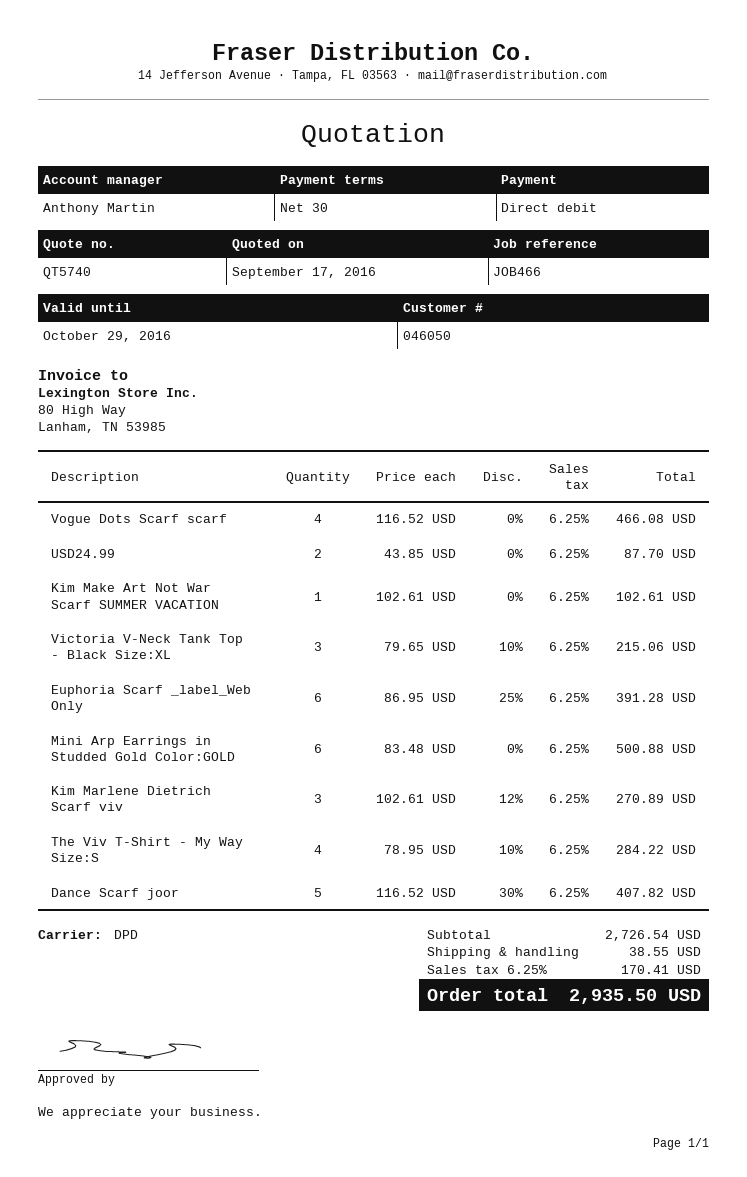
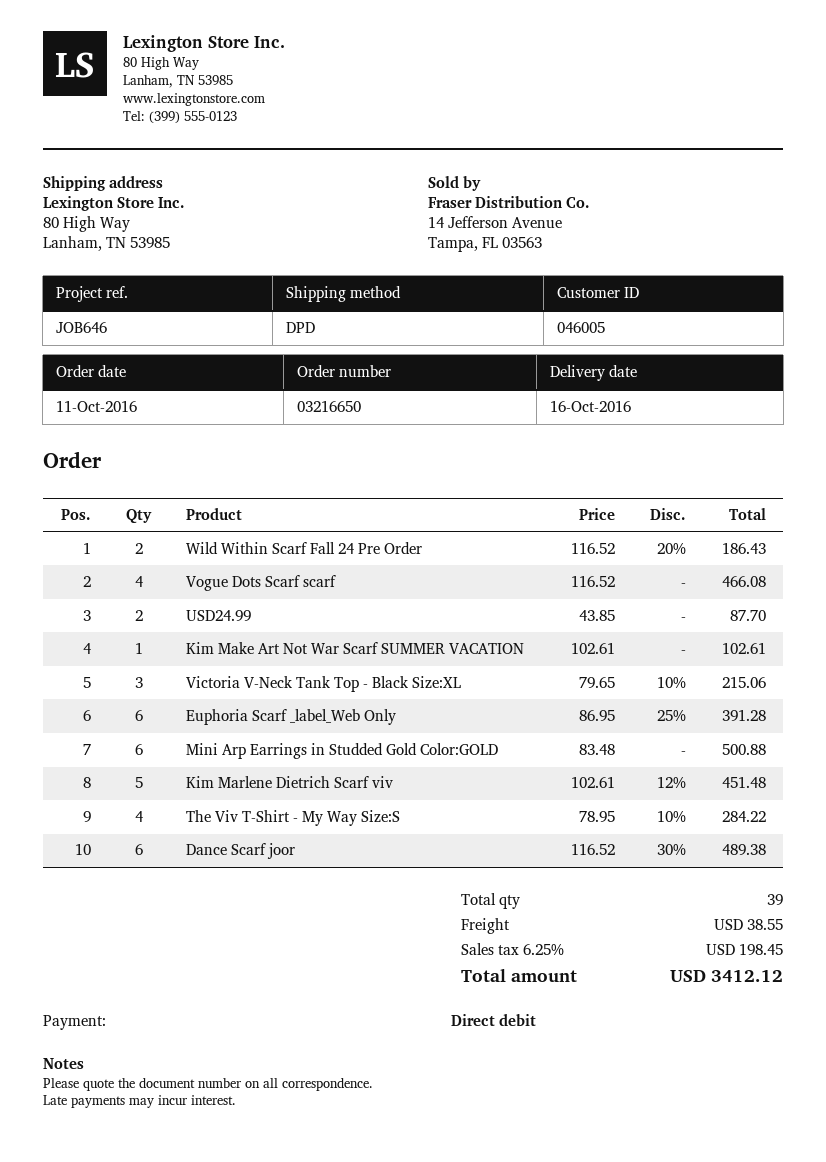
customer number: 046050 -> 046005
reference: JOB466 -> JOB646
Kim Marlene Dietrich Scarf viv: 3 x 102.61 - 12% = 270.89 -> 5 x 102.61 - 12% = 451.48
Dance Scarf joor: 5 x 116.52 - 30% = 407.82 -> 6 x 116.52 - 30% = 489.38
Wild Within Scarf Fall 24 Pre Order: none -> 2 x 116.52 - 20% = 186.43
tax: 6.25% = 170.41 -> 6.25% = 198.45
total: 2935.50 -> 3412.12

